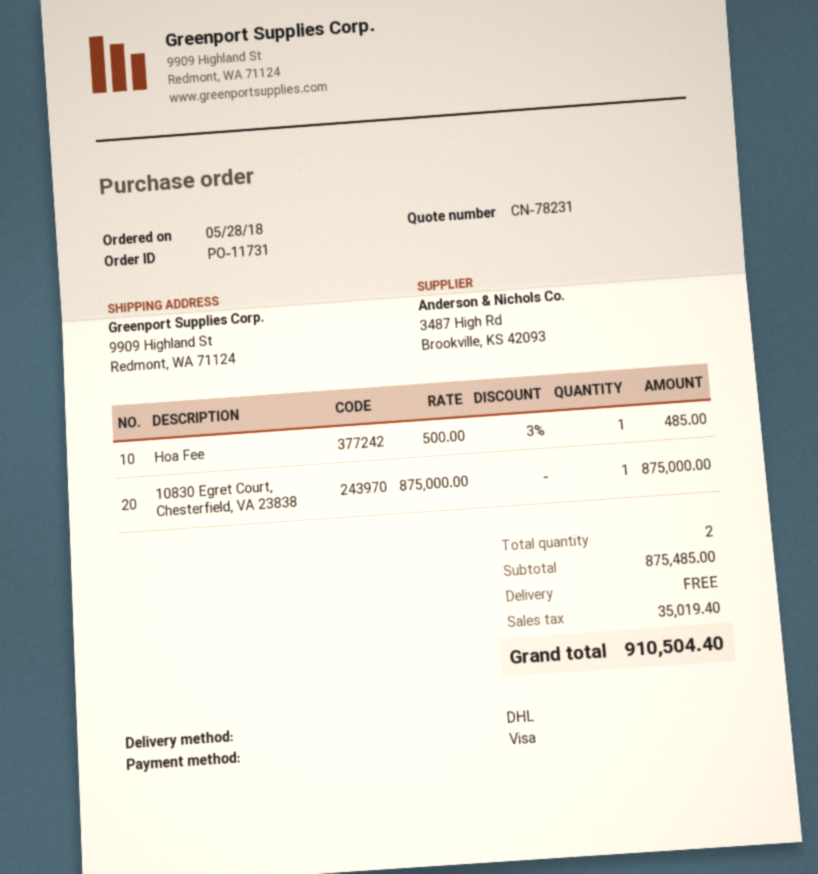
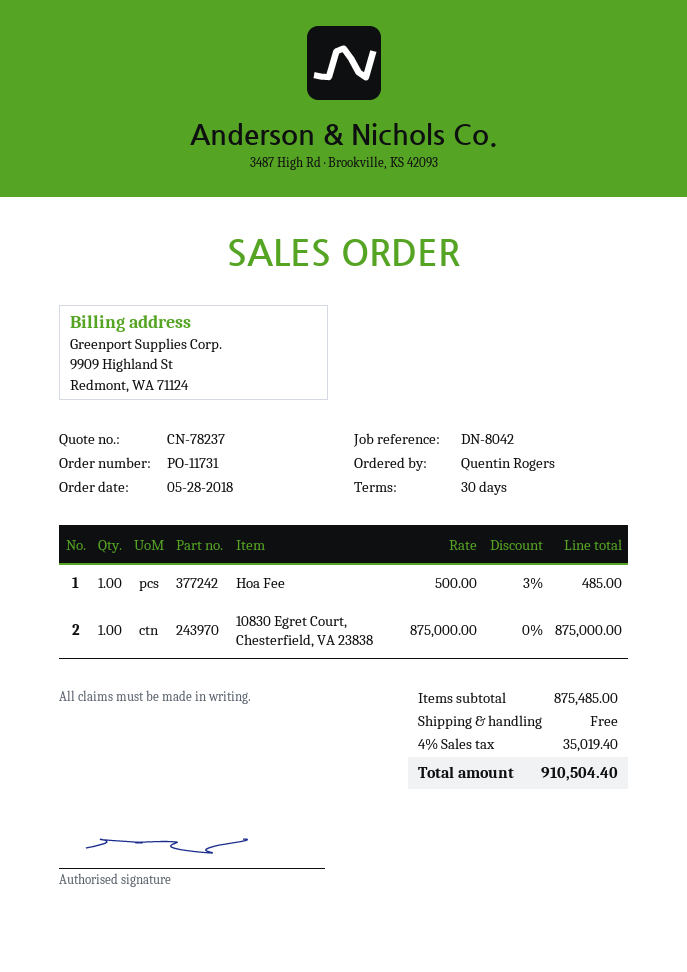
quote number: CN-78231 -> CN-78237

